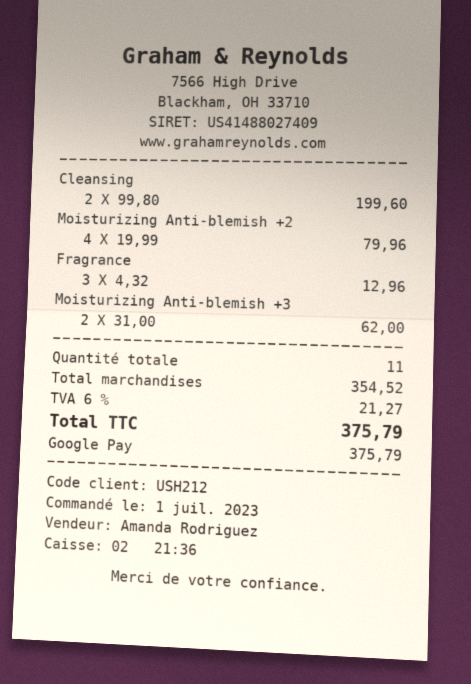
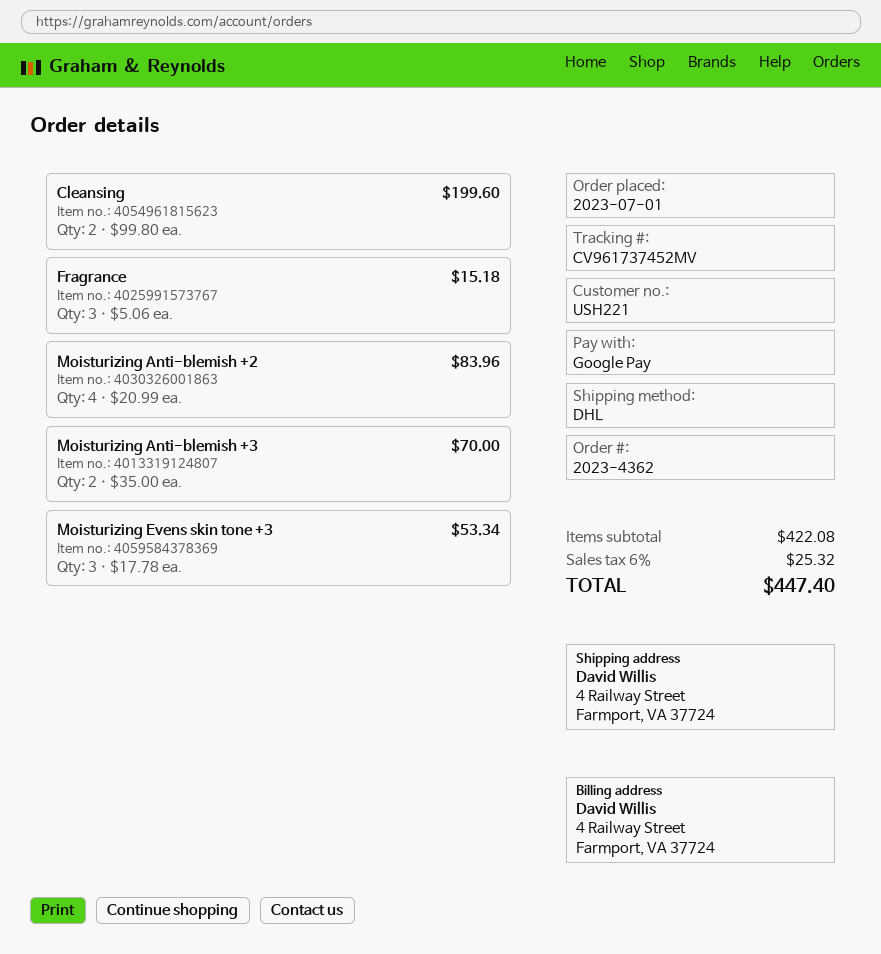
customer number: USH212 -> USH221
Moisturizing Anti-blemish +2: 4 x 19.99 = 79.96 -> 4 x 20.99 = 83.96
Fragrance: 3 x 4.32 = 12.96 -> 3 x 5.06 = 15.18
Moisturizing Anti-blemish +3: 2 x 31.00 = 62.00 -> 2 x 35.00 = 70.00
Moisturizing Evens skin tone +3: none -> 3 x 17.78 = 53.34
subtotal: 354.52 -> 422.08
tax: 6% = 21.27 -> 6% = 25.32
total: 375.79 -> 447.40

